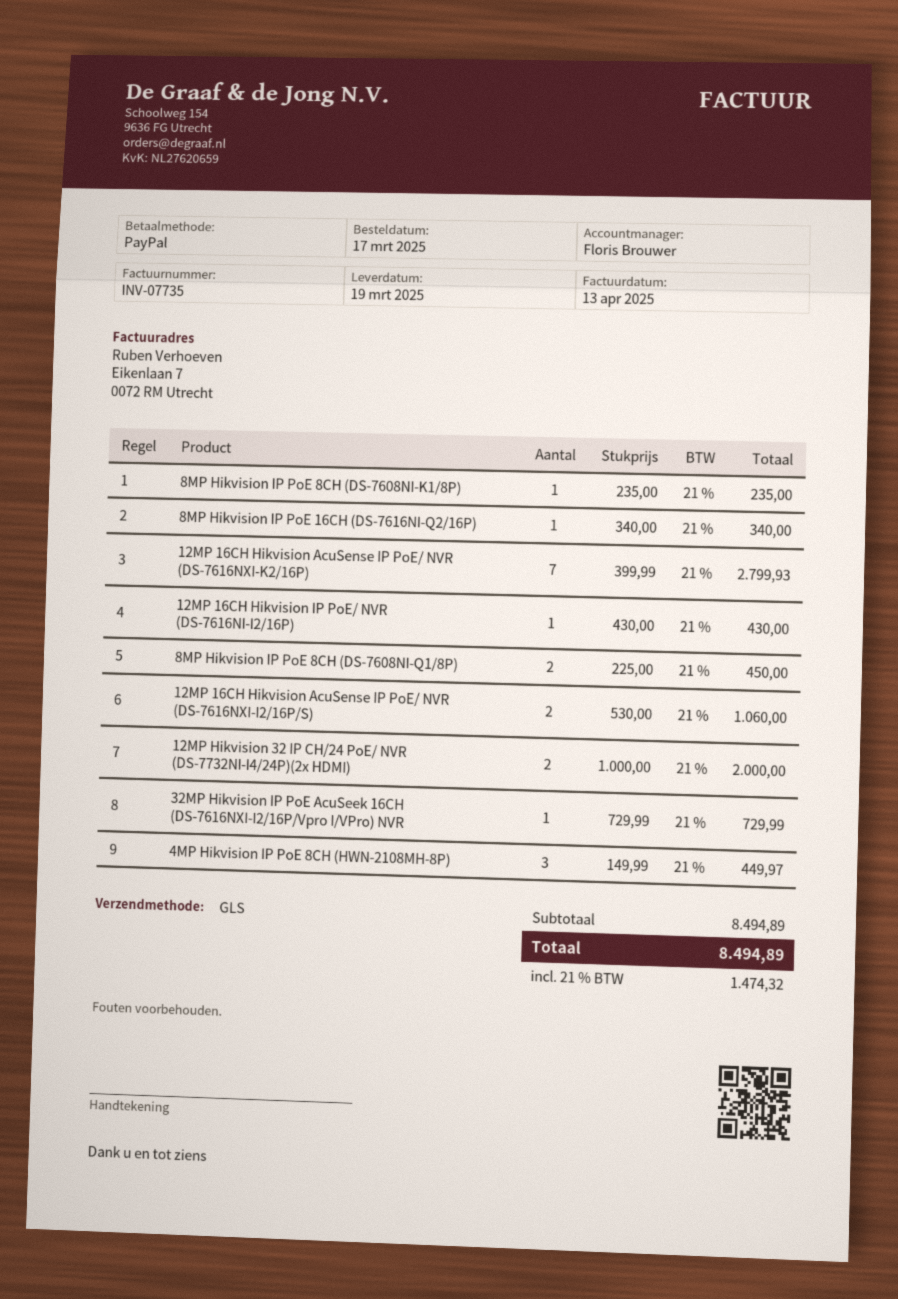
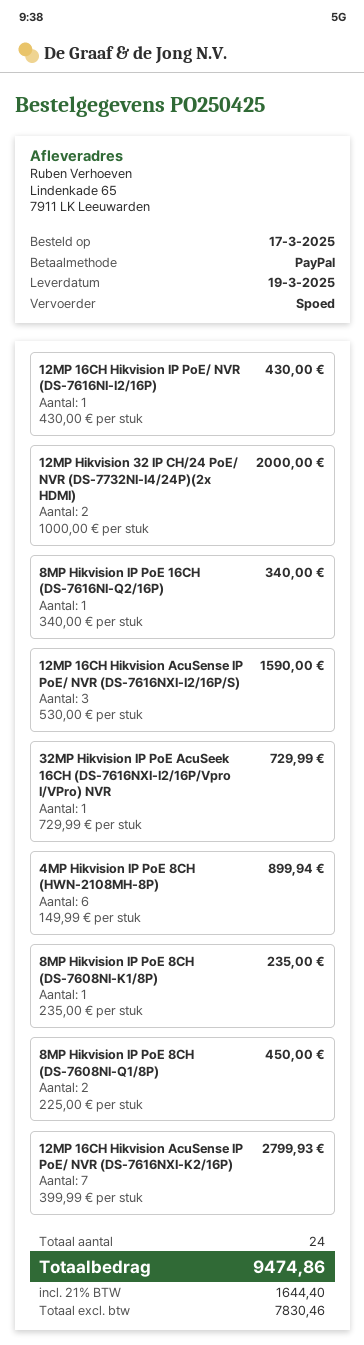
shipping method: GLS -> express
12MP 16CH Hikvision AcuSense IP PoE/ NVR (DS-7616NXI-I2/16P/S): 2 x 530.00 = 1060.00 -> 3 x 530.00 = 1590.00
4MP Hikvision IP PoE 8CH (HWN-2108MH-8P): 3 x 149.99 = 449.97 -> 6 x 149.99 = 899.94
tax: 21% = 1474.32 -> 21% = 1644.40
total: 8494.89 -> 9474.86

